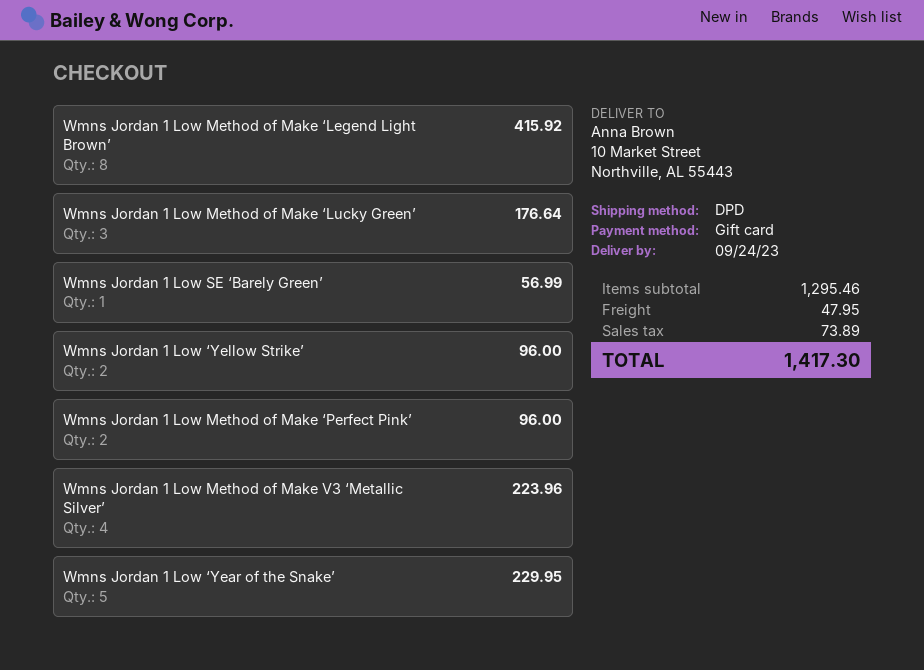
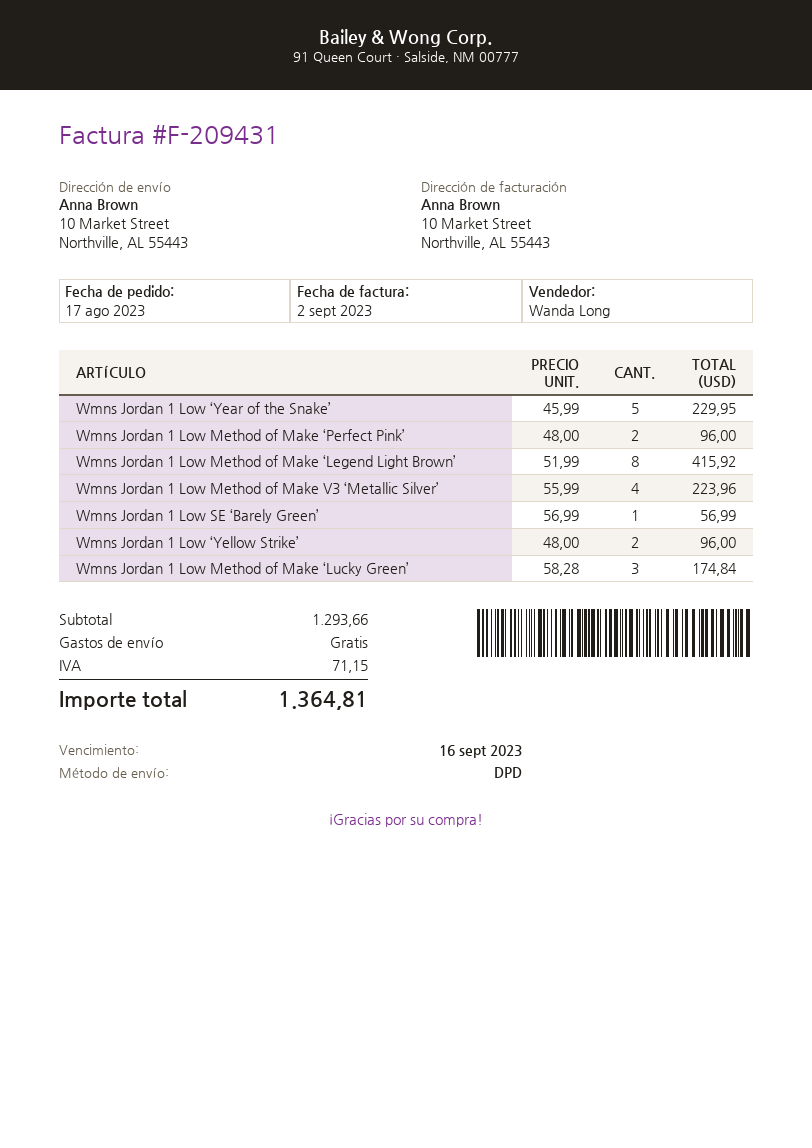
Wmns Jordan 1 Low Method of Make ‘Lucky Green’: 3 for 176.64 -> 3 for 174.84
subtotal: 1295.46 -> 1293.66
shipping: 47.95 -> 0.00
tax: 73.89 -> 71.15
total: 1417.30 -> 1364.81

